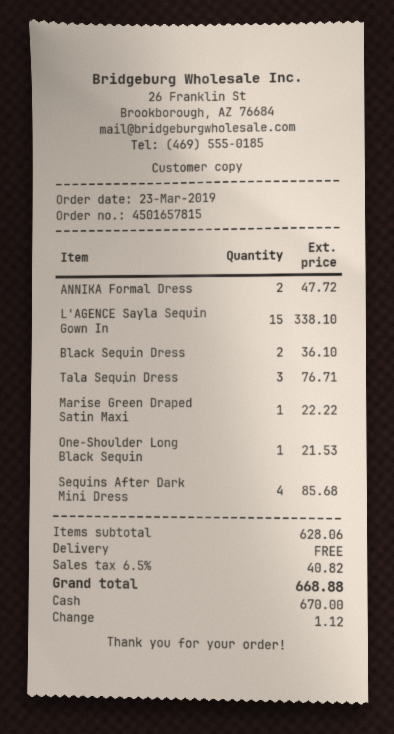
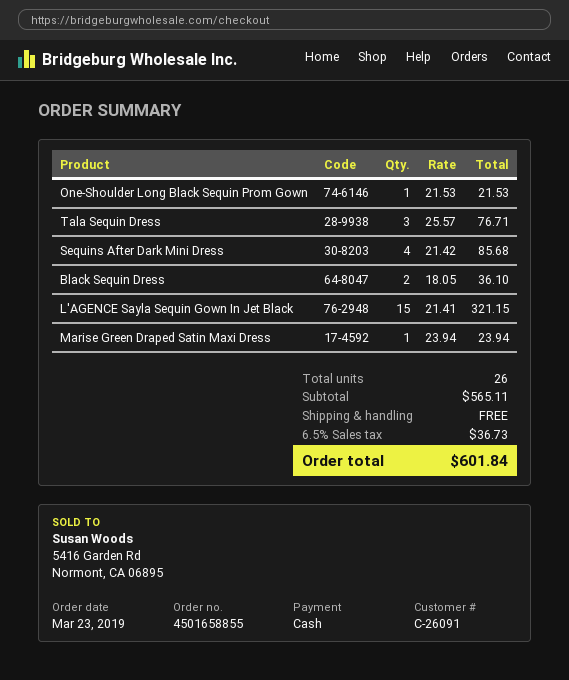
order number: 4501657815 -> 4501658855
ANNIKA Formal Dress: 2 for 47.72 -> none
L'AGENCE Sayla Sequin Gown In: 15 for 338.10 -> 15 for 321.15
Marise Green Draped Satin Maxi: 1 for 22.22 -> 1 for 23.94
subtotal: 628.06 -> 565.11
tax: 6.5% = 40.82 -> 6.5% = 36.73
total: 668.88 -> 601.84

